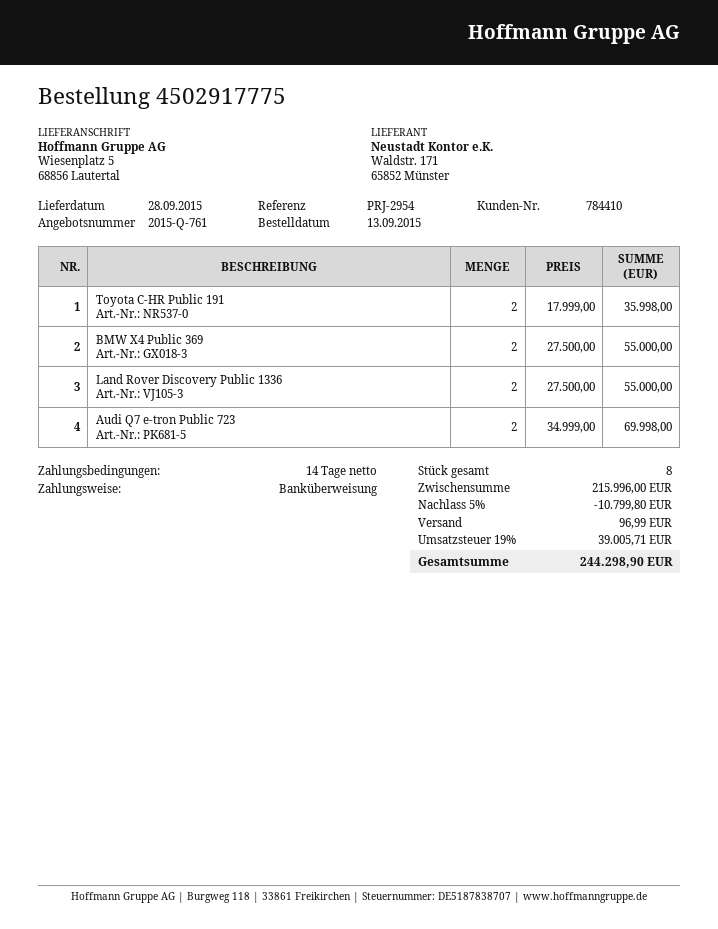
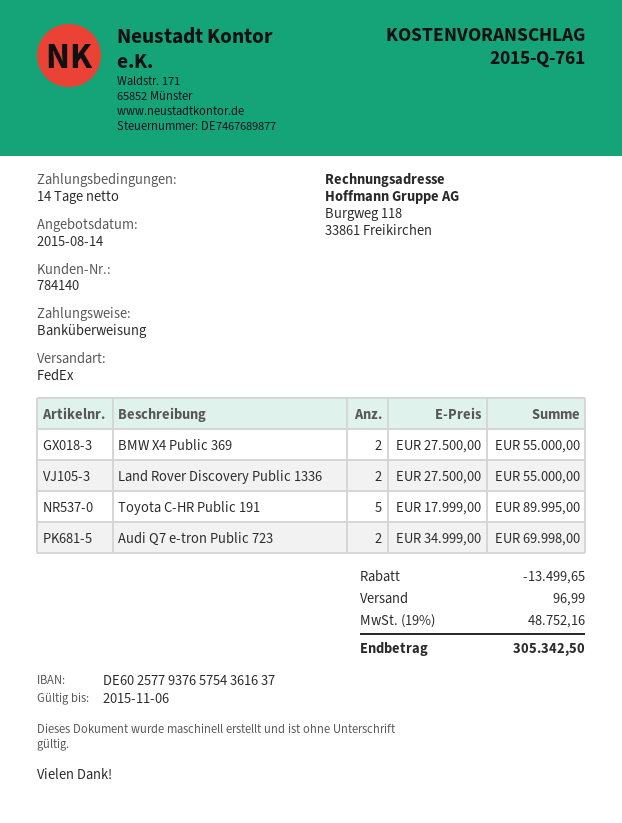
customer number: 784410 -> 784140
Toyota C-HR Public 191: 2 x 17999.00 = 35998.00 -> 5 x 17999.00 = 89995.00
discount: 10799.80 -> 13499.65
tax: 19% = 39005.71 -> 19% = 48752.16
total: 244298.90 -> 305342.50

